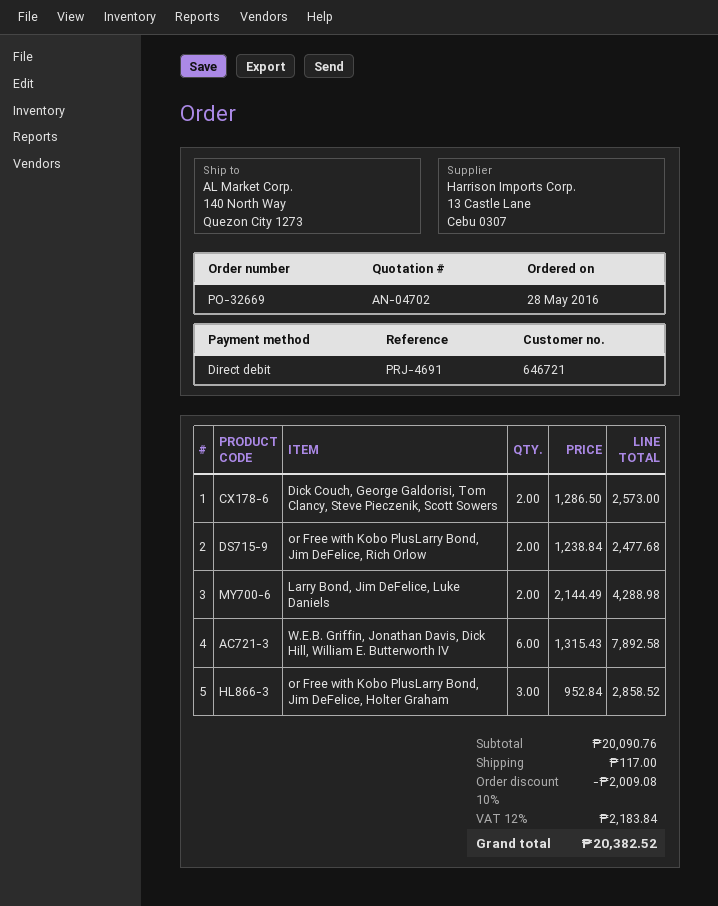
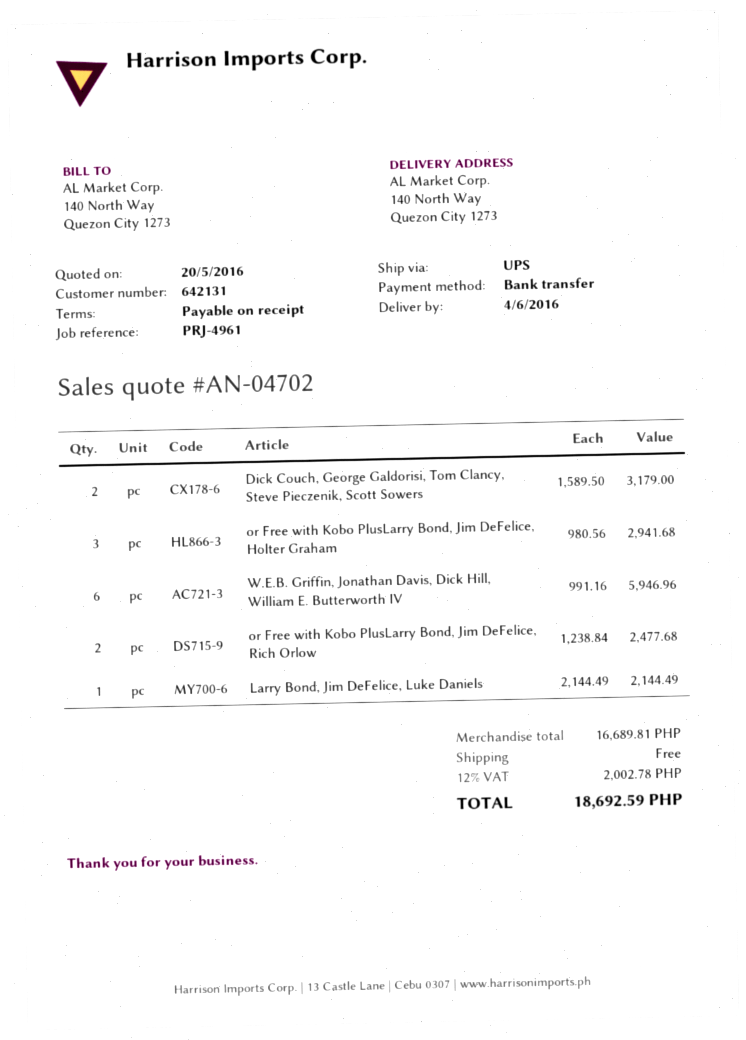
customer number: 646721 -> 642131
reference: PRJ-4691 -> PRJ-4961
payment method: direct debit -> bank transfer
Dick Couch, George Galdorisi, Tom Clancy, Steve Pieczenik, Scott Sowers: 2 x 1286.50 = 2573.00 -> 2 x 1589.50 = 3179.00
Larry Bond, Jim DeFelice, Luke Daniels: 2 x 2144.49 = 4288.98 -> 1 x 2144.49 = 2144.49
W.E.B. Griffin, Jonathan Davis, Dick Hill, William E. Butterworth IV: 6 x 1315.43 = 7892.58 -> 6 x 991.16 = 5946.96
or Free with Kobo PlusLarry Bond, Jim DeFelice, Holter Graham: 3 x 952.84 = 2858.52 -> 3 x 980.56 = 2941.68
subtotal: 20090.76 -> 16689.81
discount: 10% = 2009.08 -> none
shipping: 117.00 -> 0.00
tax: 12% = 2183.84 -> 12% = 2002.78
total: 20382.52 -> 18692.59

